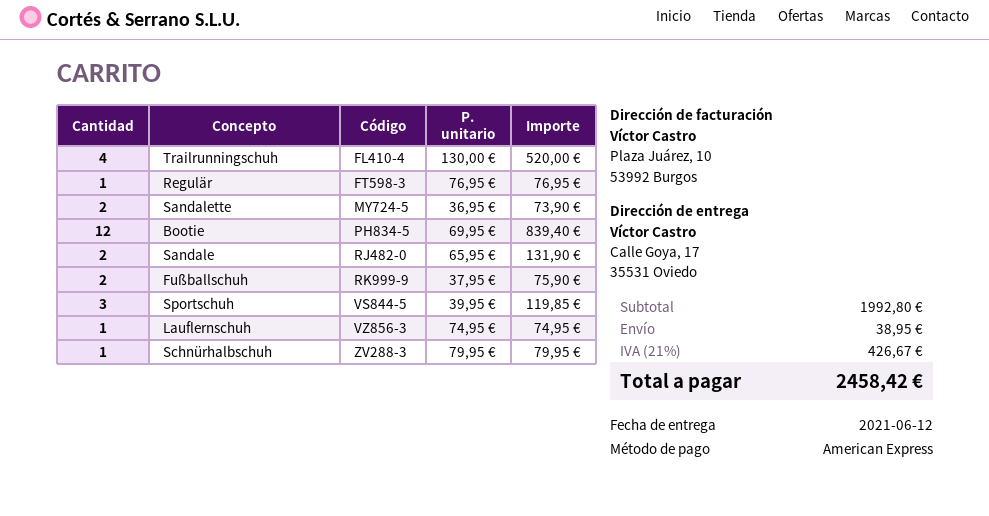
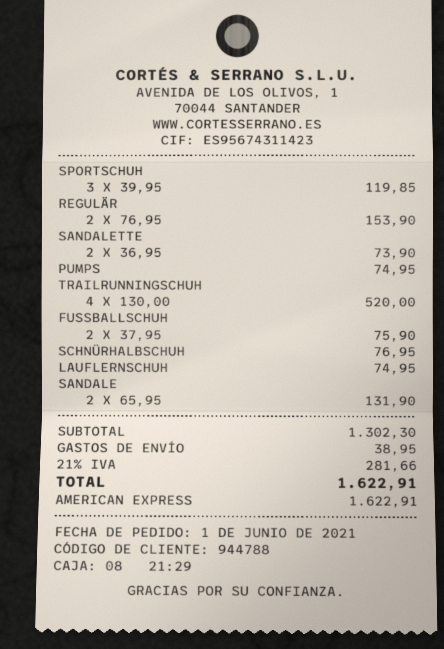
Regulär: 1 x 76.95 = 76.95 -> 2 x 76.95 = 153.90
Bootie: 12 x 69.95 = 839.40 -> none
Schnürhalbschuh: 1 x 79.95 = 79.95 -> 1 x 76.95 = 76.95
PUMPS: none -> 1 x 74.95 = 74.95
subtotal: 1992.80 -> 1302.30
tax: 21% = 426.67 -> 21% = 281.66
total: 2458.42 -> 1622.91

